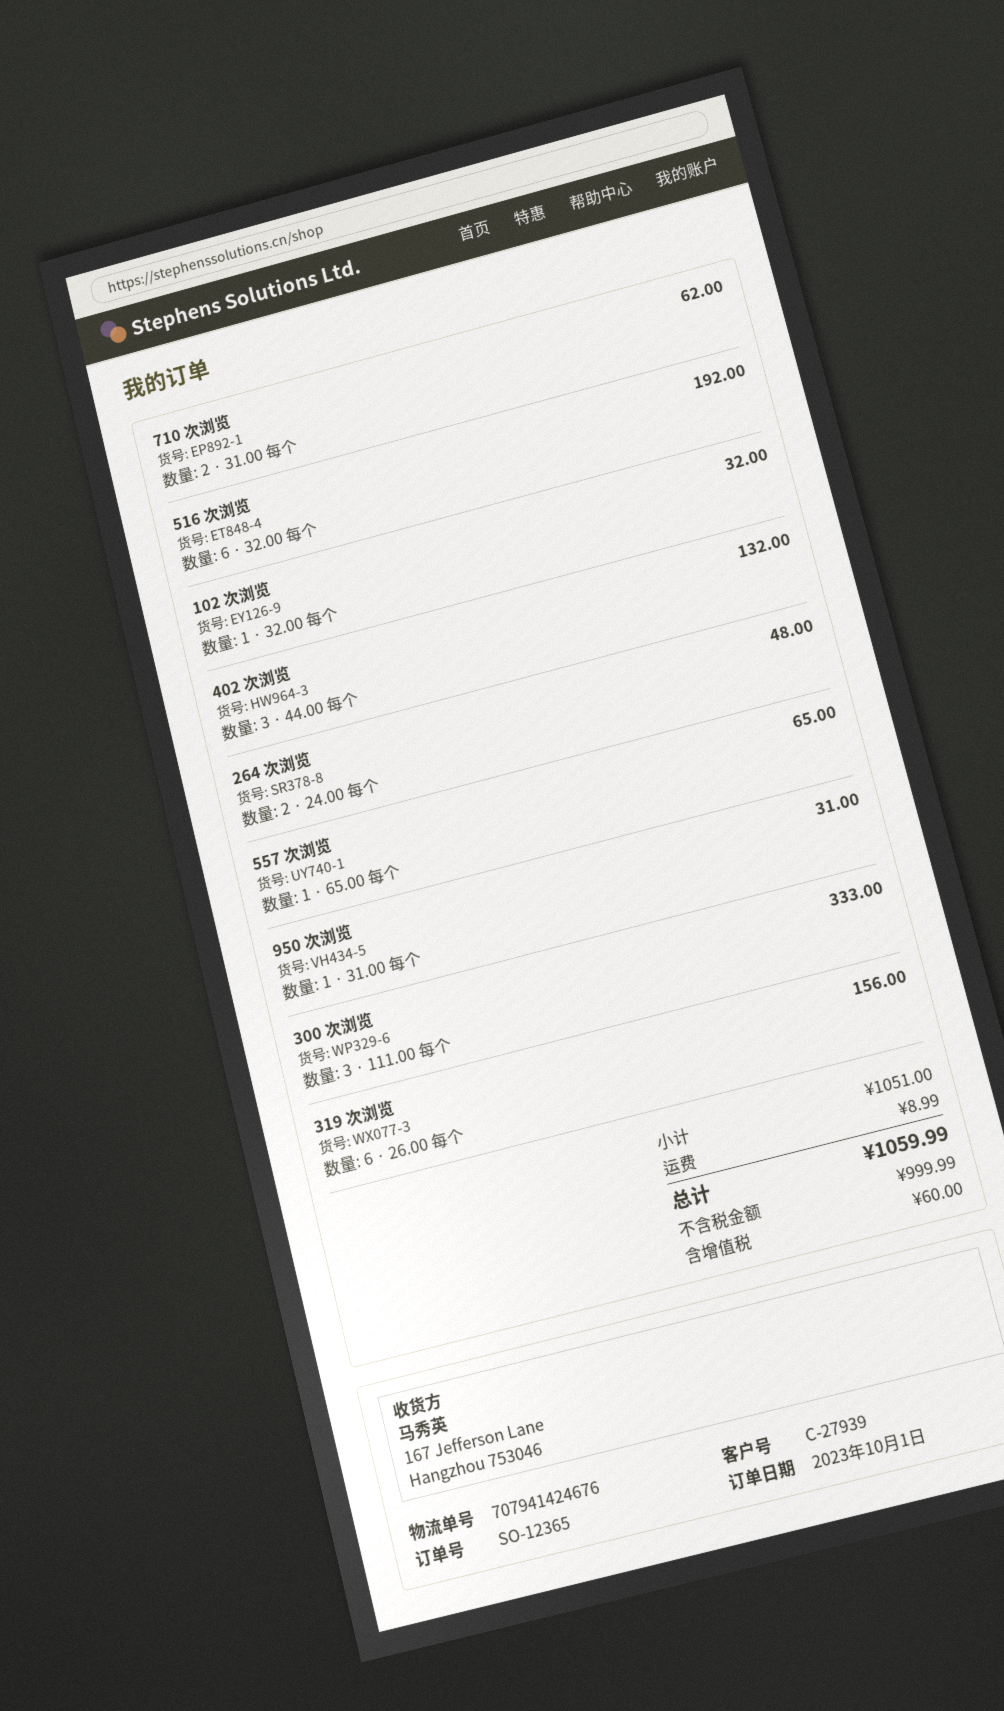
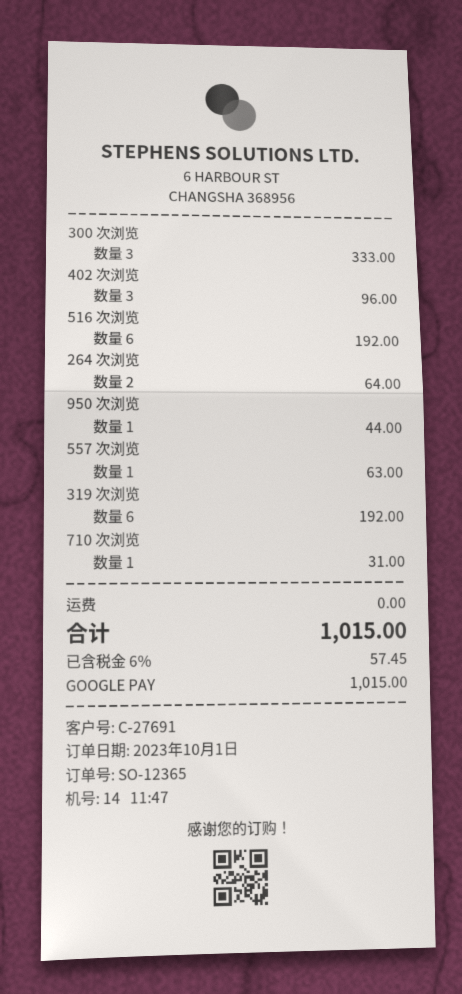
customer number: C-27939 -> C-27691
710 次浏览: 2 for 62.00 -> 1 for 31.00
102 次浏览: 1 for 32.00 -> none
402 次浏览: 3 for 132.00 -> 3 for 96.00
264 次浏览: 2 for 48.00 -> 2 for 64.00
557 次浏览: 1 for 65.00 -> 1 for 63.00
950 次浏览: 1 for 31.00 -> 1 for 44.00
319 次浏览: 6 for 156.00 -> 6 for 192.00
shipping: 8.99 -> 0.00
tax: 60.00 -> 57.45
total: 1059.99 -> 1015.00

